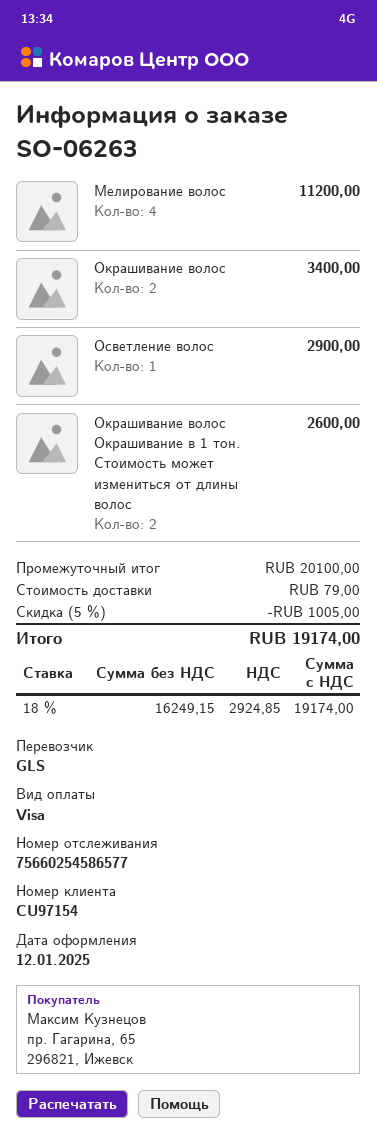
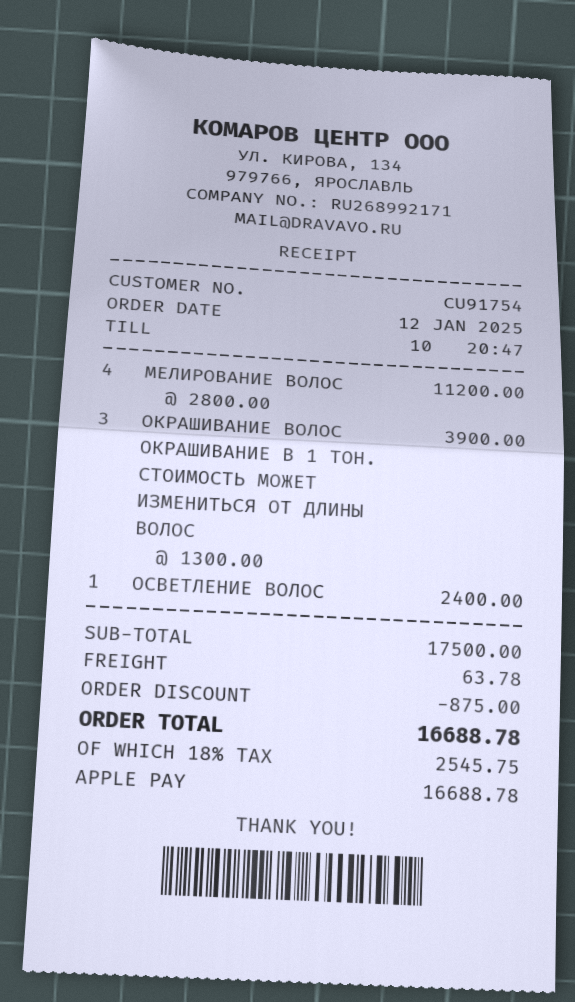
customer number: CU97154 -> CU91754
payment method: Visa -> Apple Pay
Окрашивание волос: 2 for 3400.00 -> none
Осветление волос: 1 for 2900.00 -> 1 for 2400.00
Окрашивание волос Окрашивание в 1 тон. Стоимость может измениться от длины волос: 2 for 2600.00 -> 3 for 3900.00
subtotal: 20100.00 -> 17500.00
discount: 1005.00 -> 875.00
shipping: 79.00 -> 63.78
tax: 18% = 2924.85 -> 18% = 2545.75
total: 19174.00 -> 16688.78

